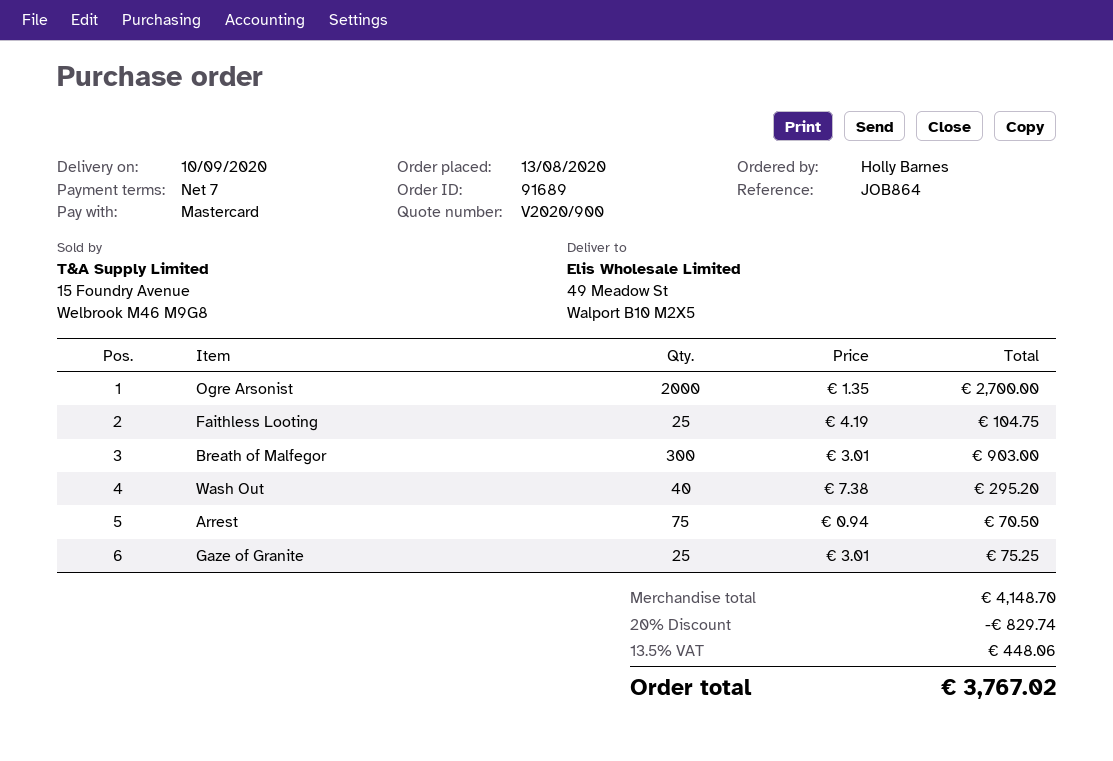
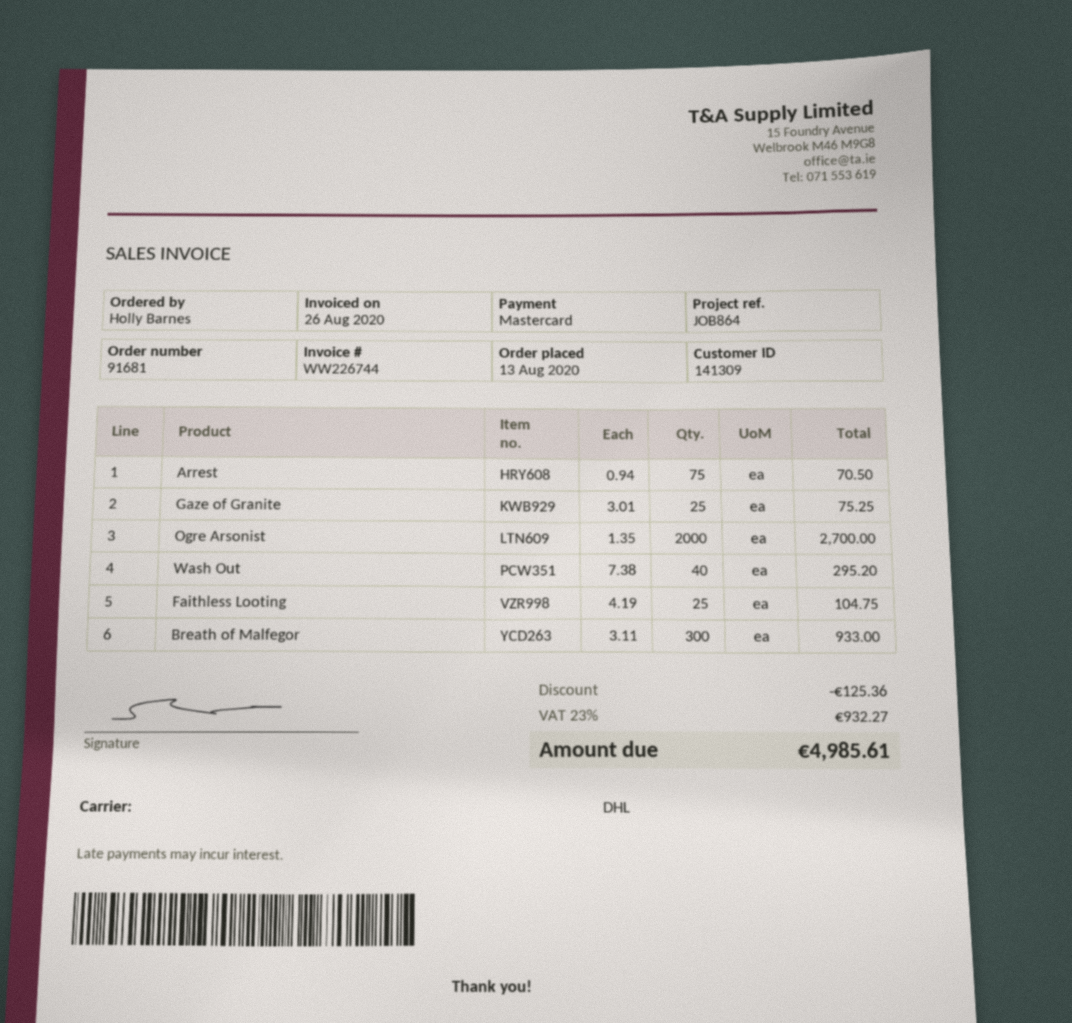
order number: 91689 -> 91681
Breath of Malfegor: 300 x 3.01 = 903.00 -> 300 x 3.11 = 933.00
discount: 829.74 -> 125.36
tax: 13.5% = 448.06 -> 23% = 932.27
total: 3767.02 -> 4985.61

